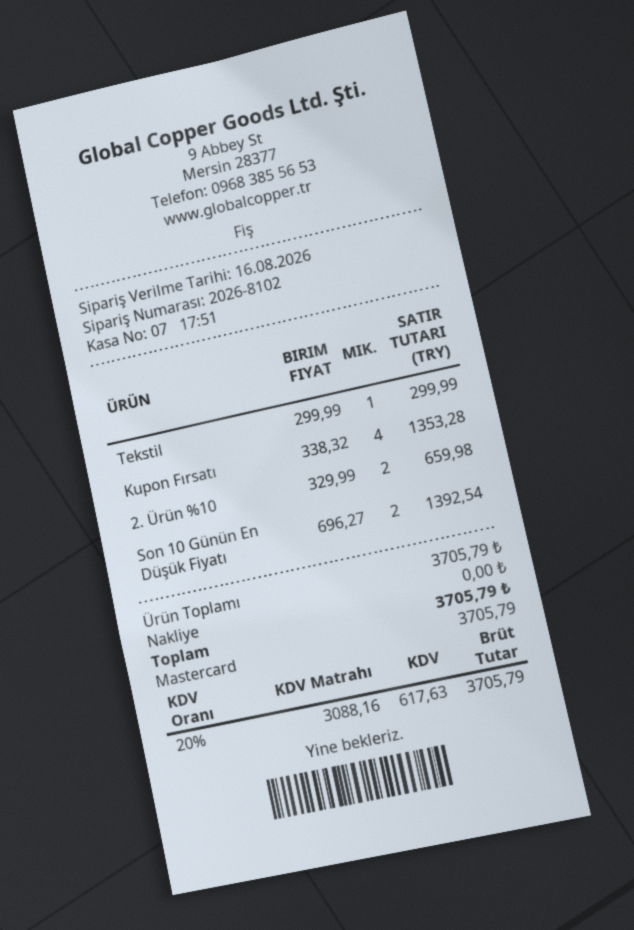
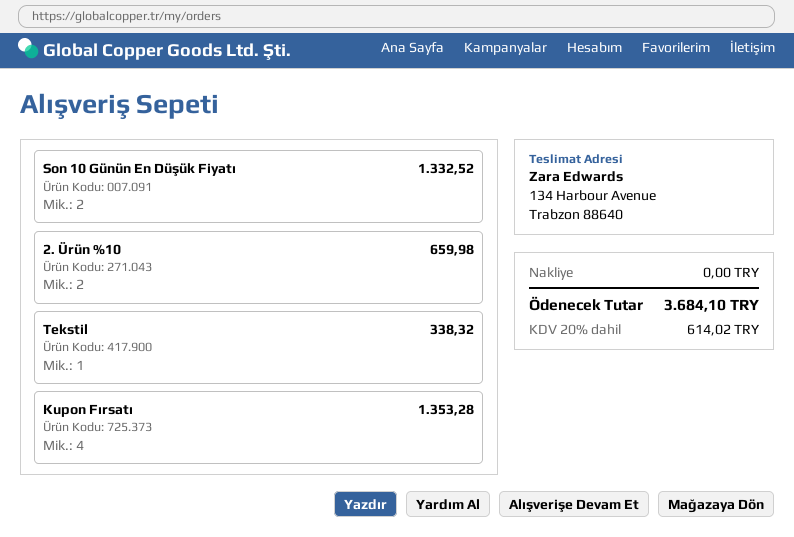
Tekstil: 1 for 299.99 -> 1 for 338.32
Son 10 Günün En Düşük Fiyatı: 2 for 1392.54 -> 2 for 1332.52
tax: 20% = 617.63 -> 20% = 614.02
total: 3705.79 -> 3684.10

